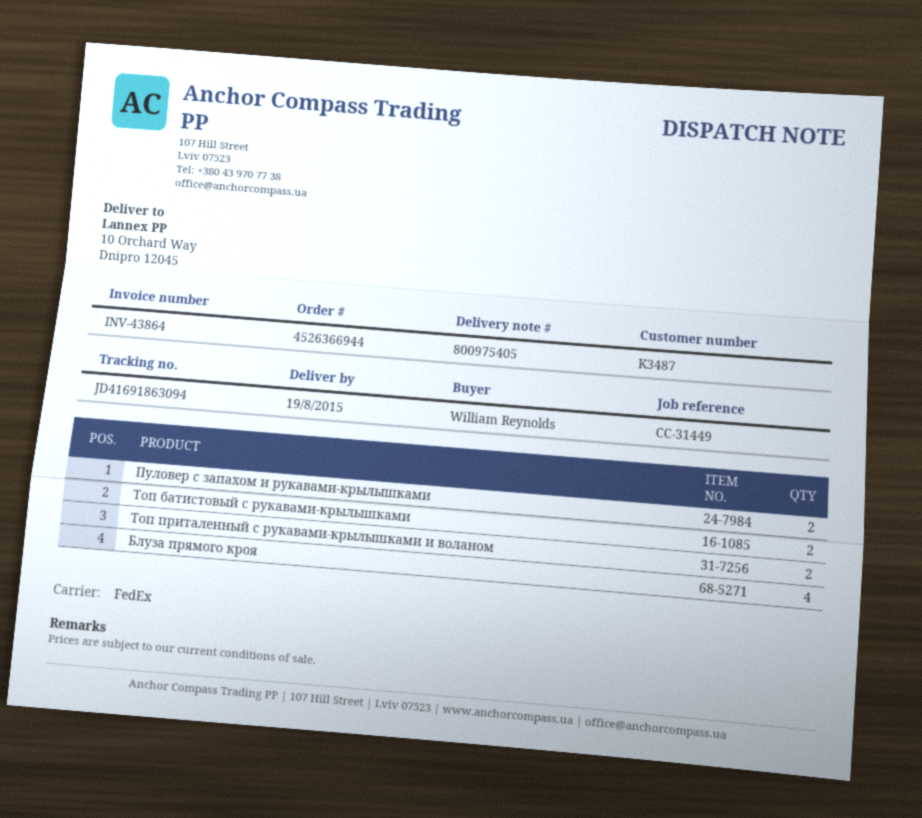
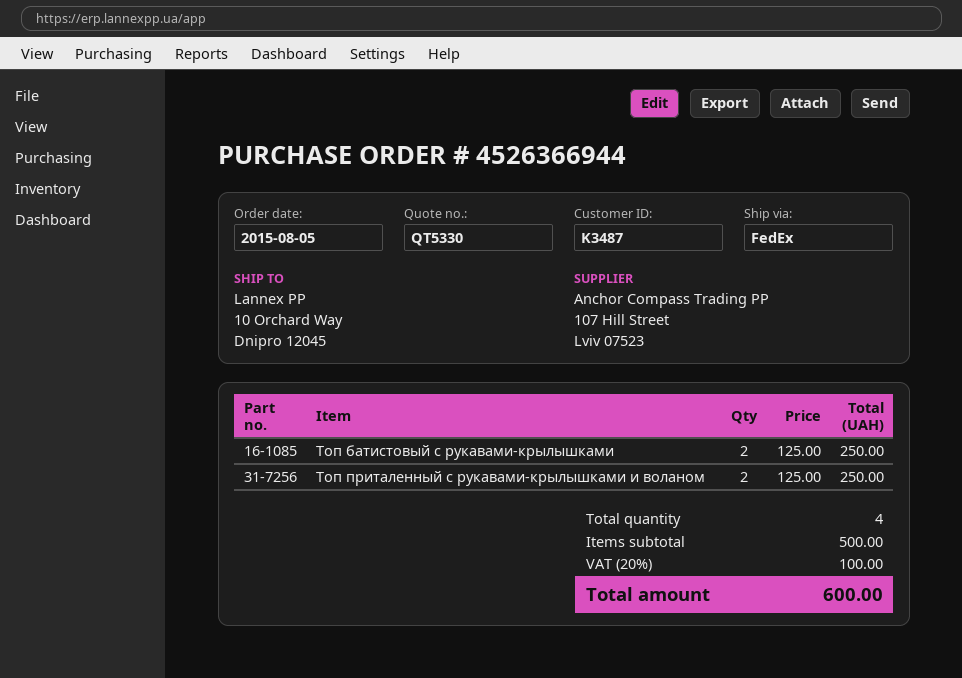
Пуловер с запахом и рукавами-крылышками: 2 -> none
Блуза прямого кроя: 4 -> none

